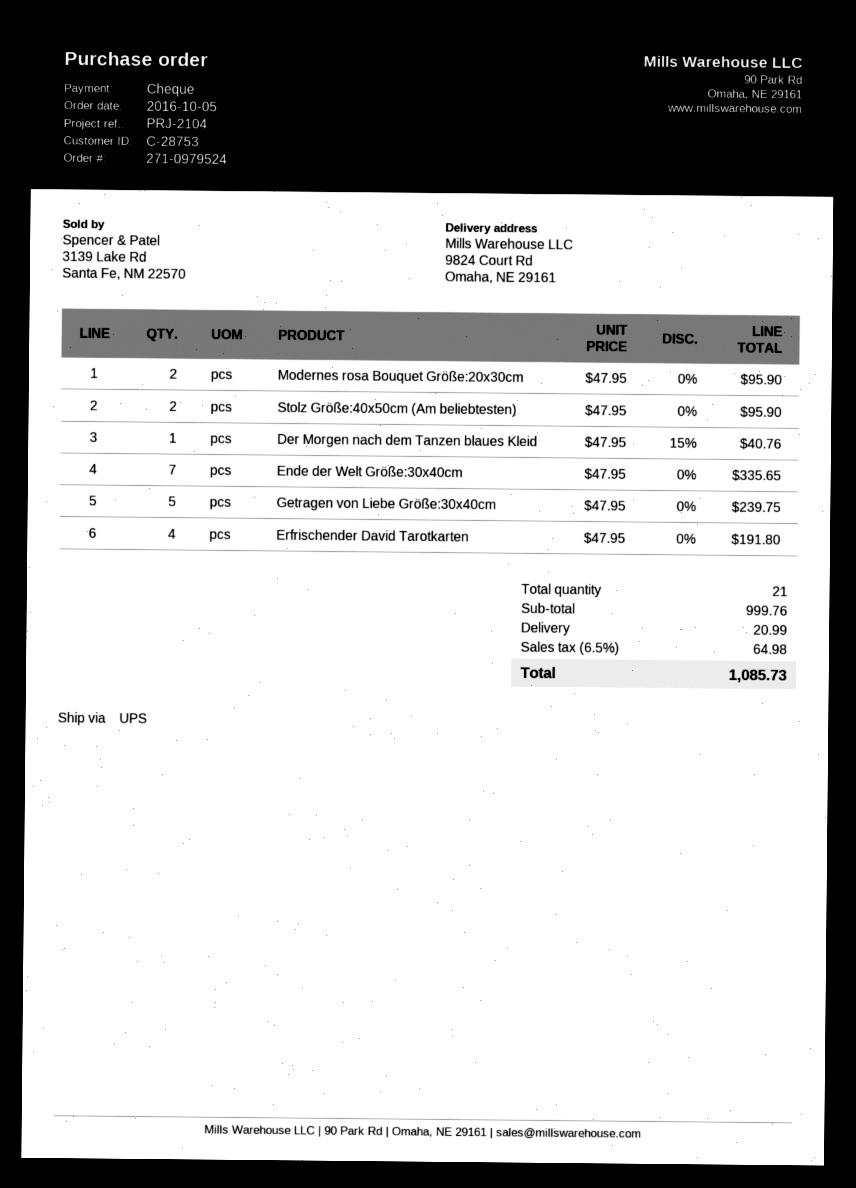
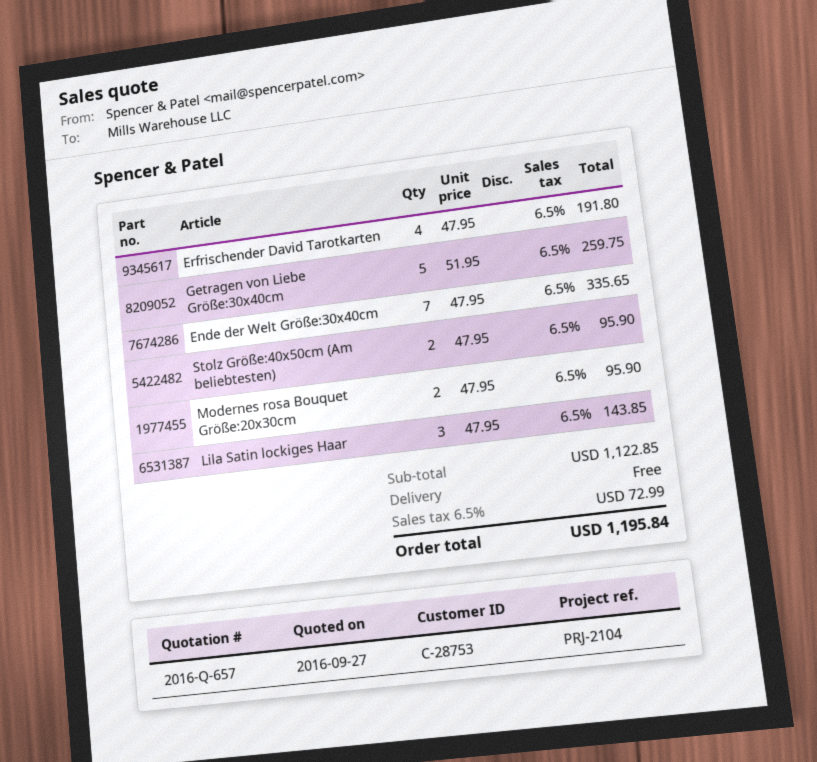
Der Morgen nach dem Tanzen blaues Kleid: 1 x 47.95 - 15% = 40.76 -> none
Getragen von Liebe Größe:30x40cm: 5 x 47.95 = 239.75 -> 5 x 51.95 = 259.75
Lila Satin lockiges Haar: none -> 3 x 47.95 = 143.85
subtotal: 999.76 -> 1122.85
shipping: 20.99 -> 0.00
tax: 6.5% = 64.98 -> 6.5% = 72.99
total: 1085.73 -> 1195.84

